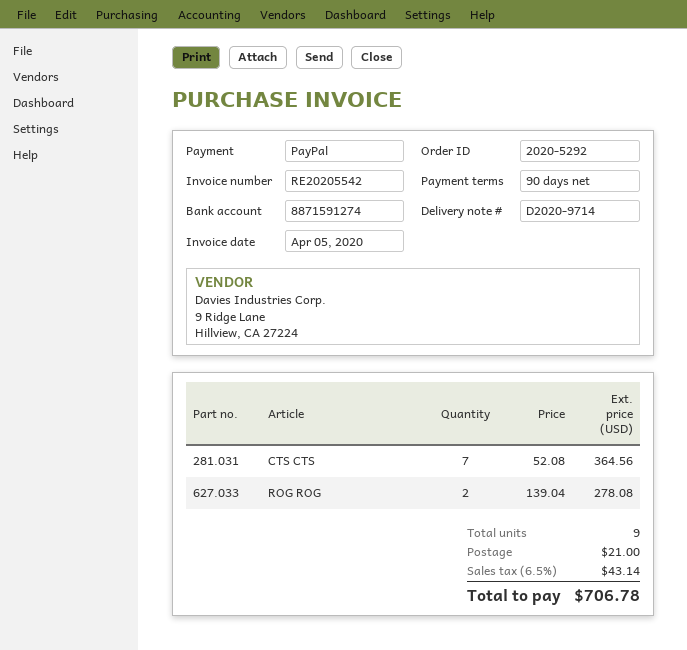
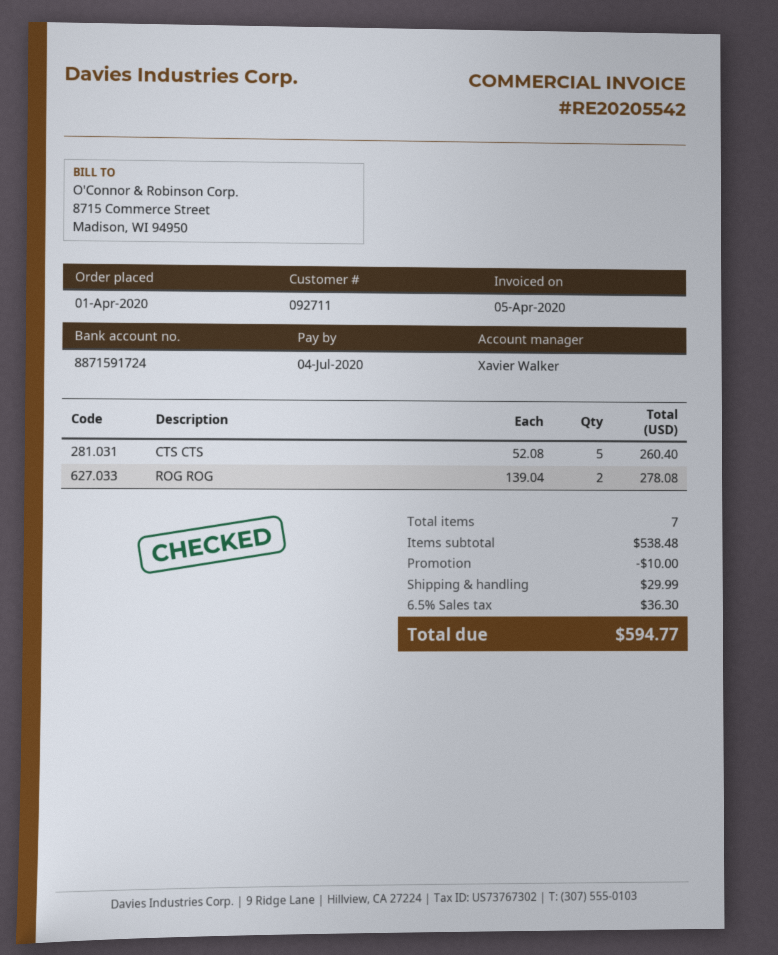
bank account: 8871591274 -> 8871591724
CTS CTS: 7 x 52.08 = 364.56 -> 5 x 52.08 = 260.40
total quantity: 9 -> 7
discount: none -> 10.00
shipping: 21.00 -> 29.99
tax: 6.5% = 43.14 -> 6.5% = 36.30
total: 706.78 -> 594.77

